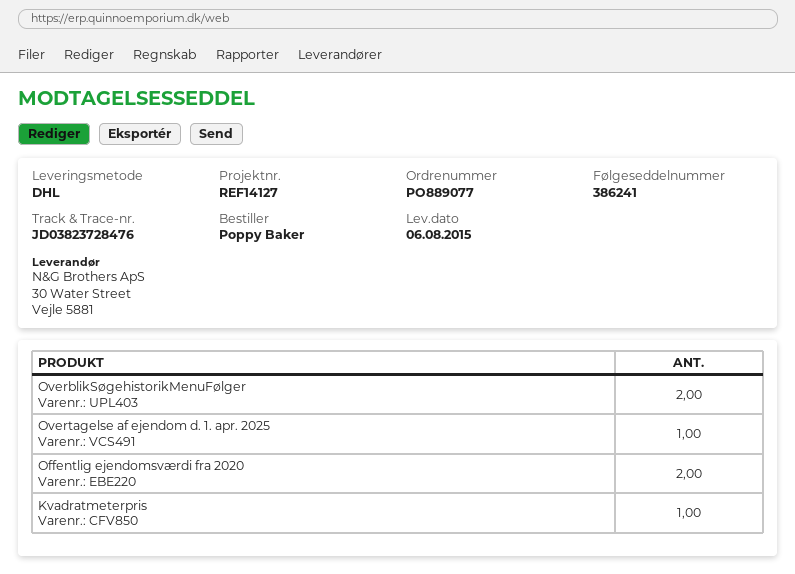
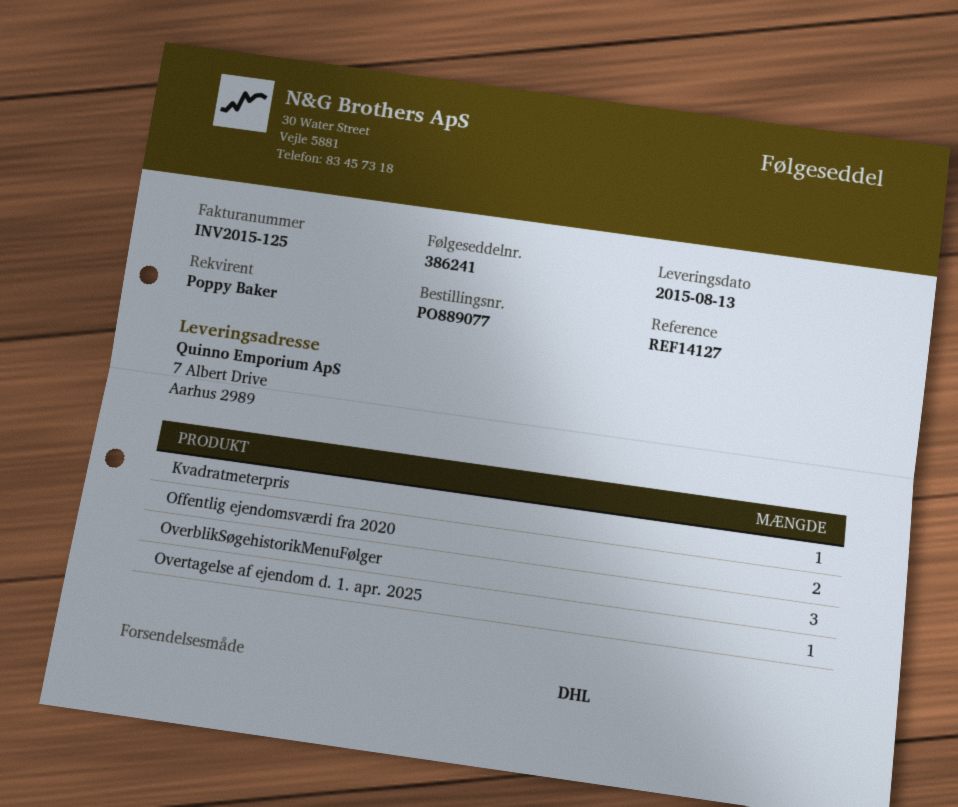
delivery date: 2015-08-06 -> 2015-08-13
OverblikSøgehistorikMenuFølger: 2 -> 3

